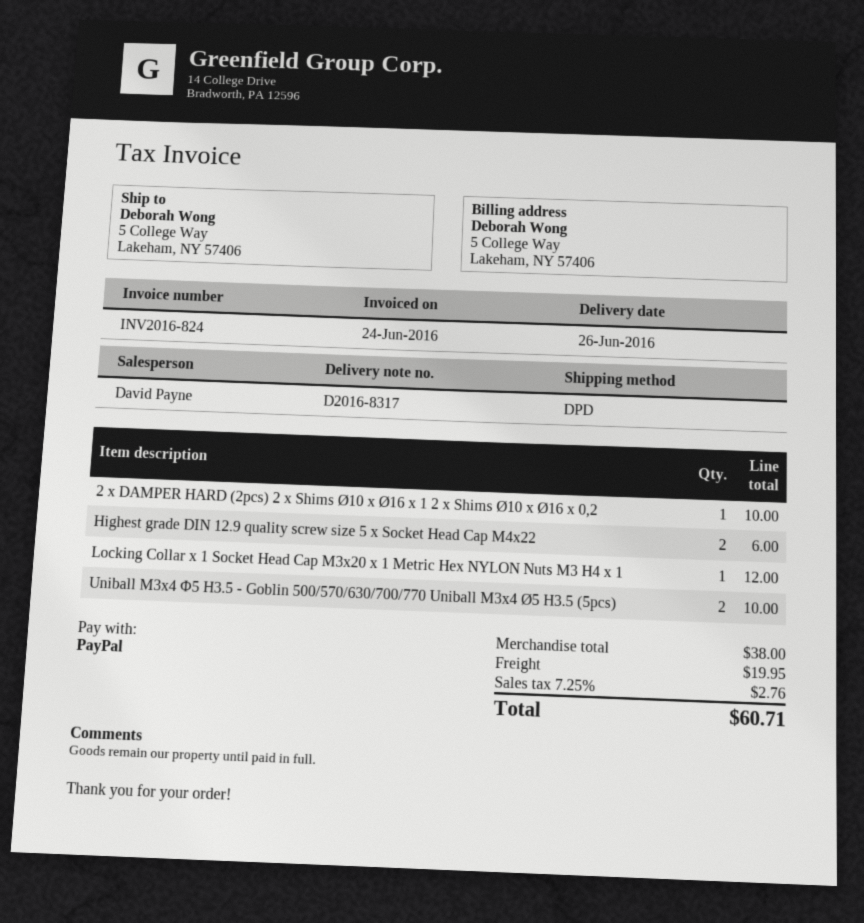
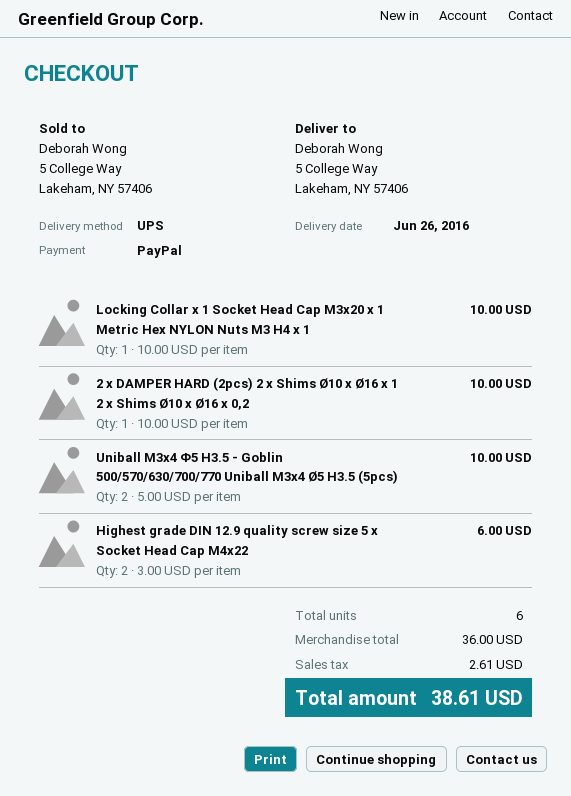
shipping method: DPD -> UPS
Locking Collar x 1 Socket Head Cap M3x20 x 1 Metric Hex NYLON Nuts M3 H4 x 1: 1 for 12.00 -> 1 for 10.00
subtotal: 38.00 -> 36.00
shipping: 19.95 -> none
tax: 2.76 -> 2.61
total: 60.71 -> 38.61

